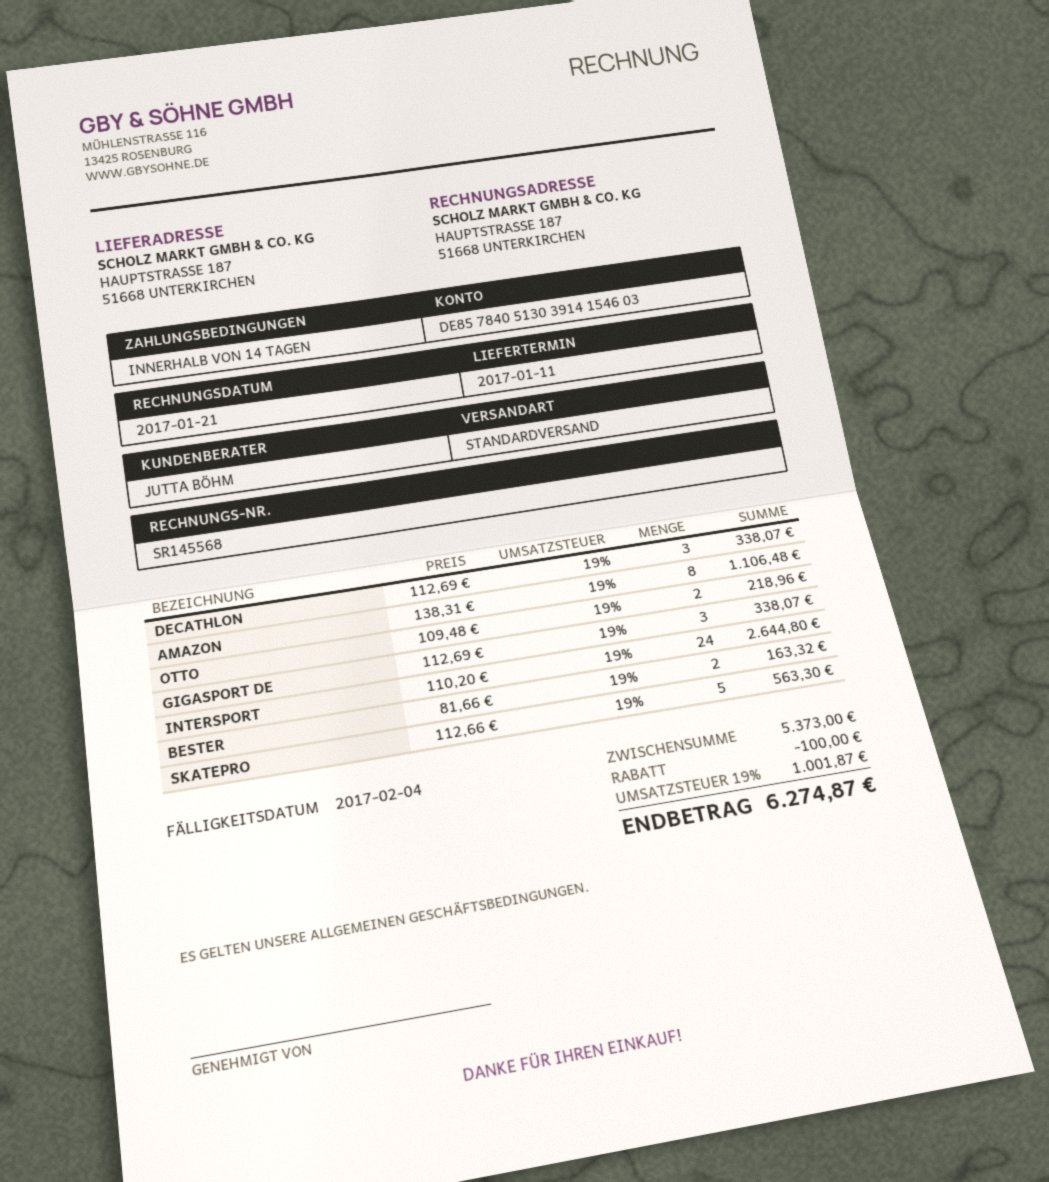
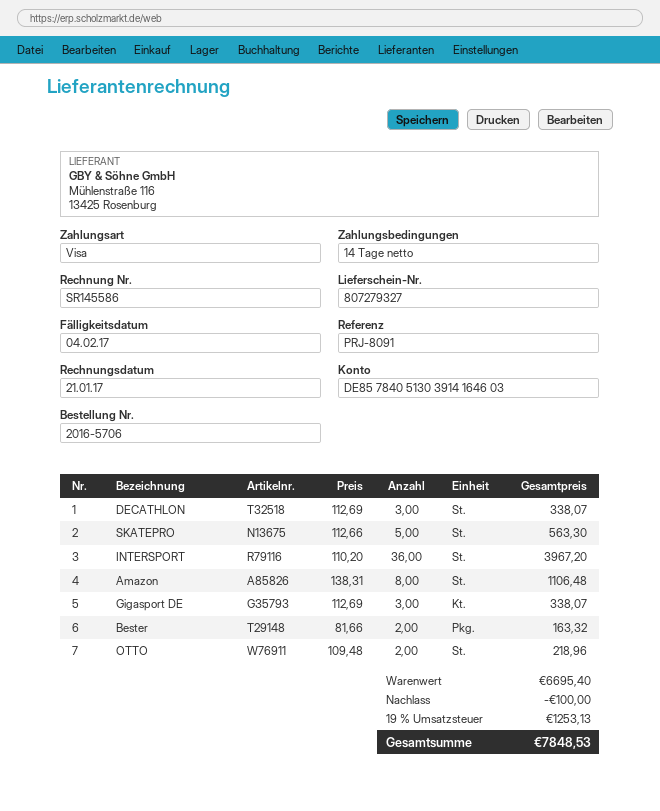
invoice number: SR145568 -> SR145586
bank account: DE85784051303914154603 -> DE85784051303914164603
INTERSPORT: 24 x 110.20 = 2644.80 -> 36 x 110.20 = 3967.20
subtotal: 5373.00 -> 6695.40
tax: 19% = 1001.87 -> 19% = 1253.13
total: 6274.87 -> 7848.53

